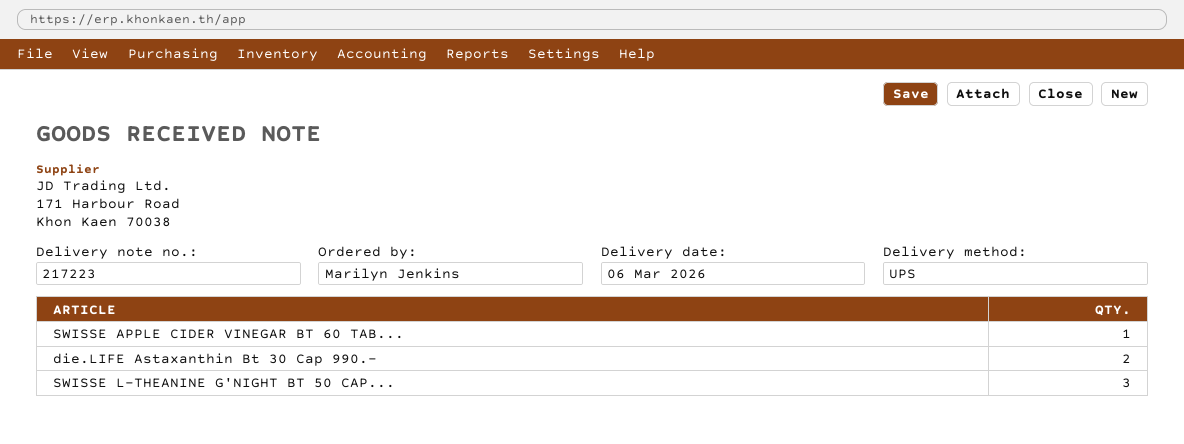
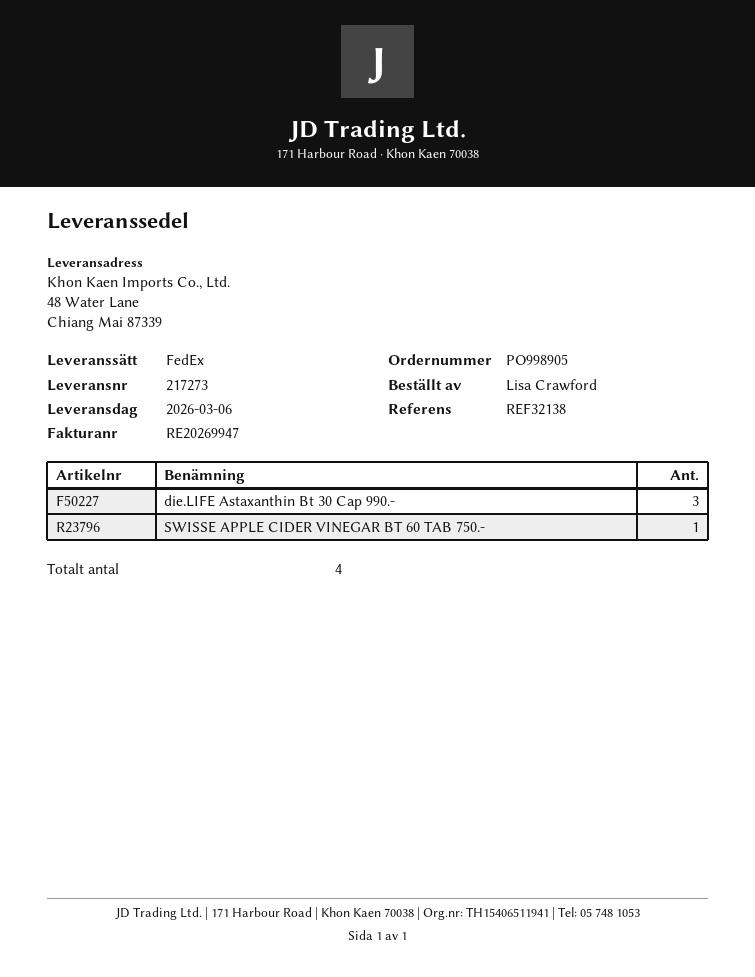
delivery note number: 217223 -> 217273
ordered by: Marilyn Jenkins -> Lisa Crawford
shipping method: UPS -> FedEx
die.LIFE Astaxanthin Bt 30 Cap 990.-: 2 -> 3
SWISSE L-THEANINE G'NIGHT BT 50 CAP...: 3 -> none

